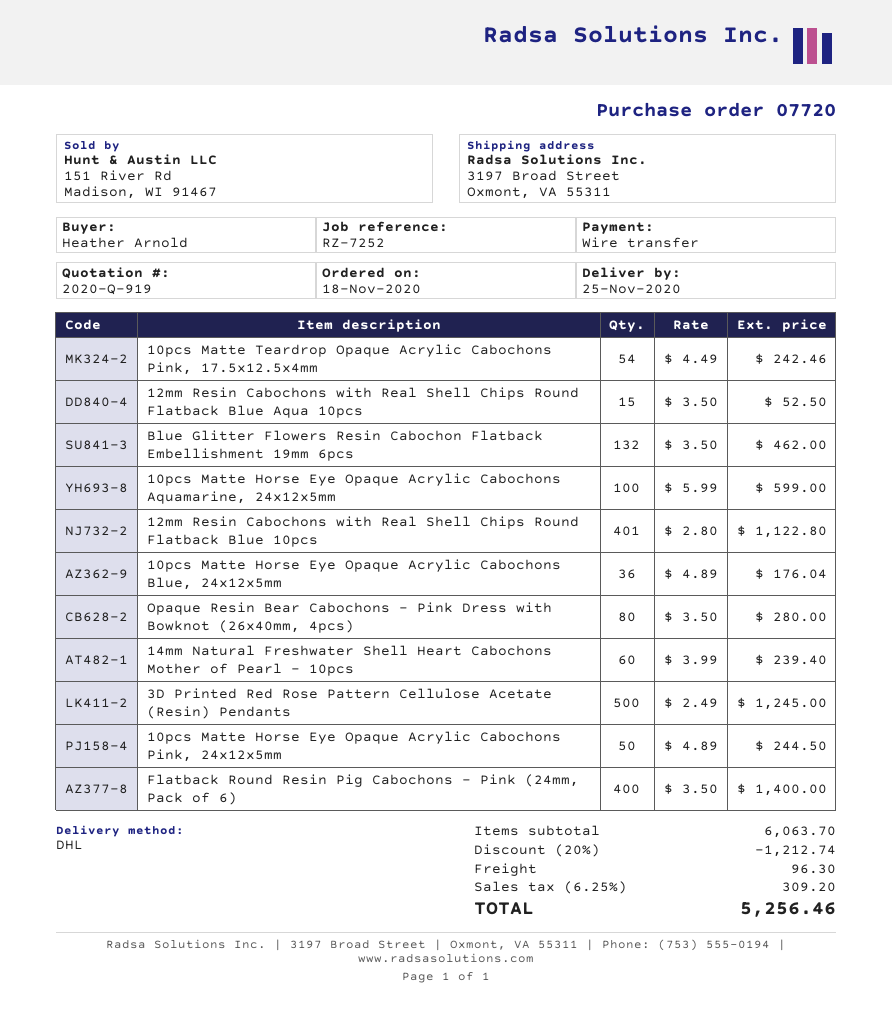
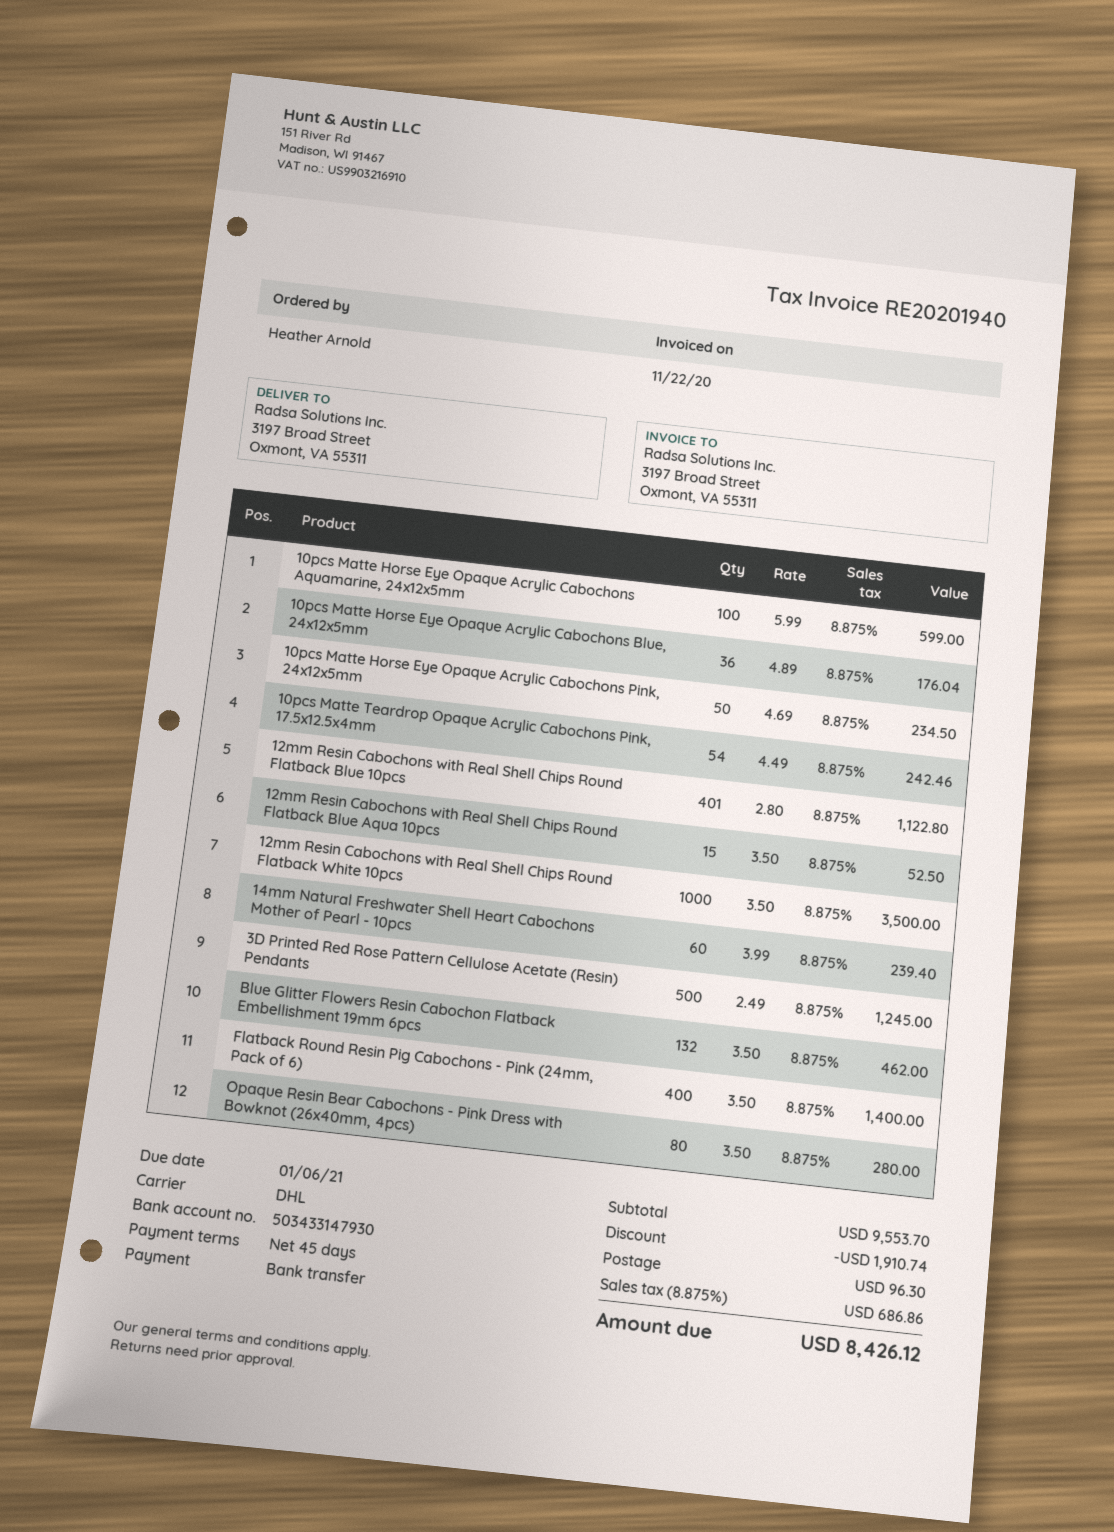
10pcs Matte Horse Eye Opaque Acrylic Cabochons Pink, 24x12x5mm: 50 x 4.89 = 244.50 -> 50 x 4.69 = 234.50
12mm Resin Cabochons with Real Shell Chips Round Flatback White 10pcs: none -> 1000 x 3.50 = 3500.00
subtotal: 6063.70 -> 9553.70
discount: 1212.74 -> 1910.74
tax: 6.25% = 309.20 -> 8.875% = 686.86
total: 5256.46 -> 8426.12

